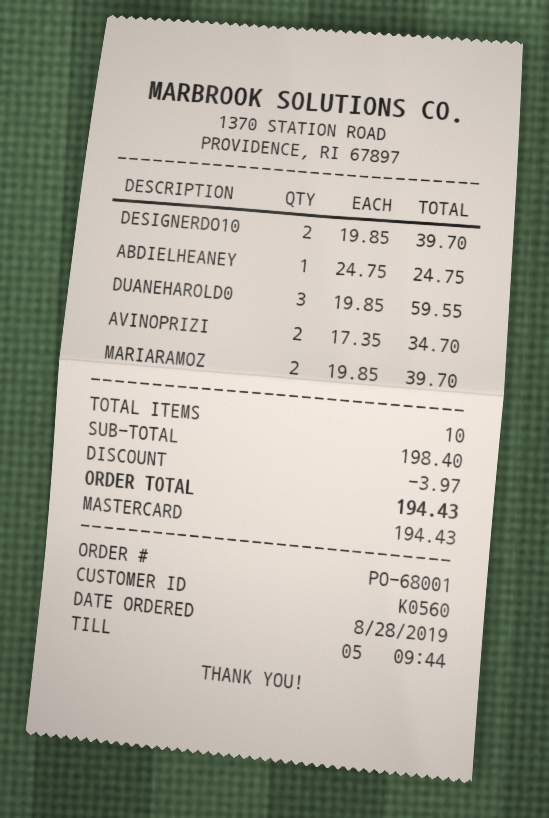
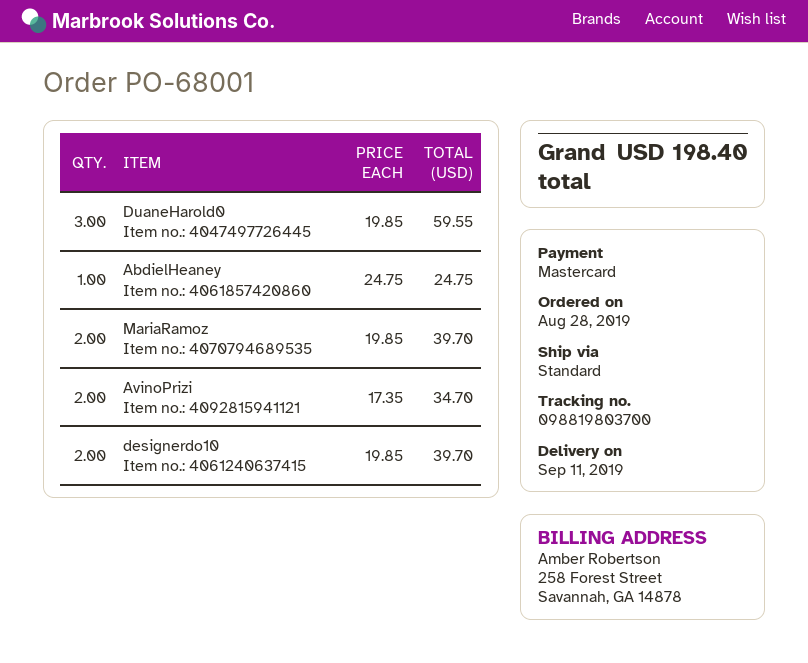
discount: 3.97 -> none
total: 194.43 -> 198.40

